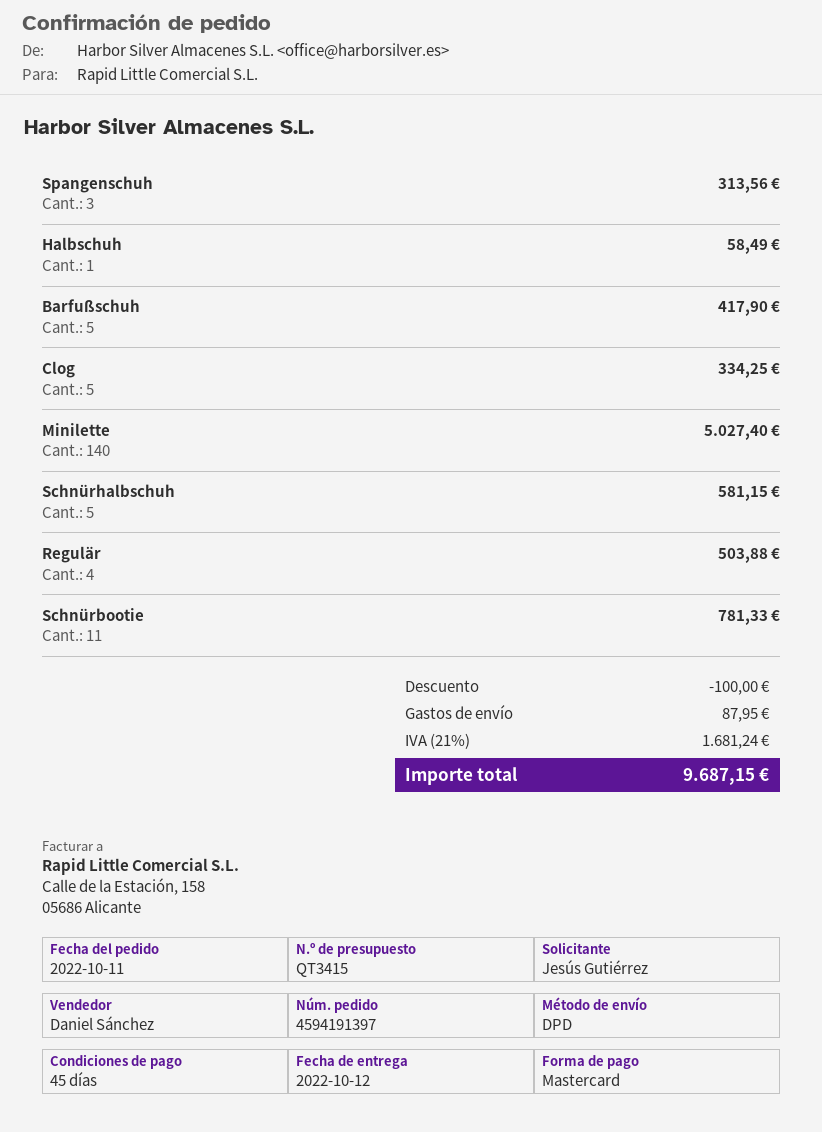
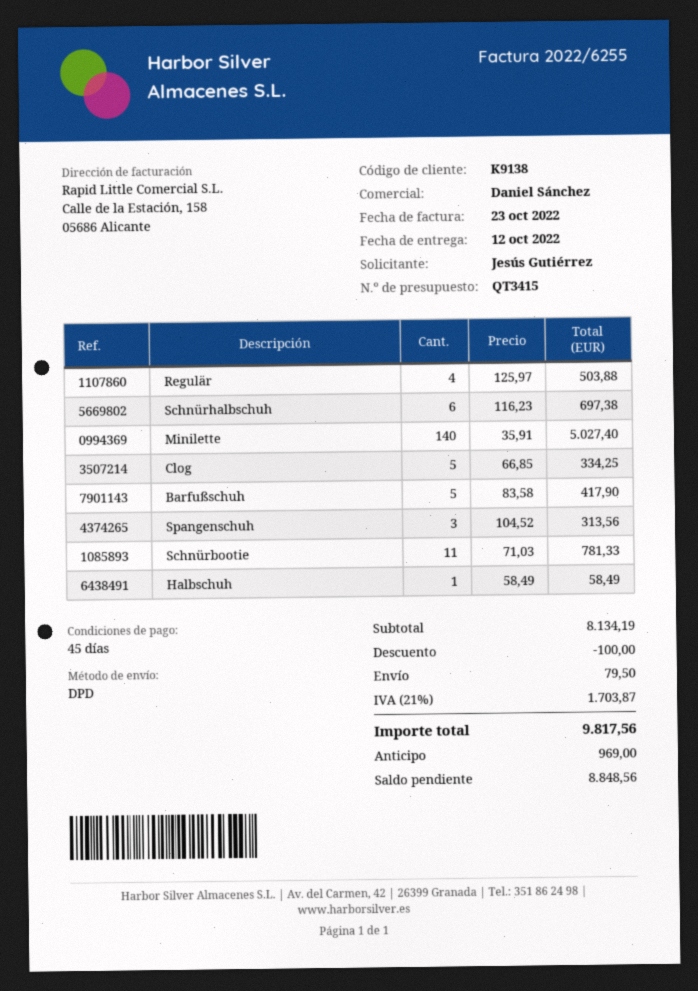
Schnürhalbschuh: 5 for 581.15 -> 6 for 697.38
shipping: 87.95 -> 79.50
tax: 21% = 1681.24 -> 21% = 1703.87
total: 9687.15 -> 9817.56

